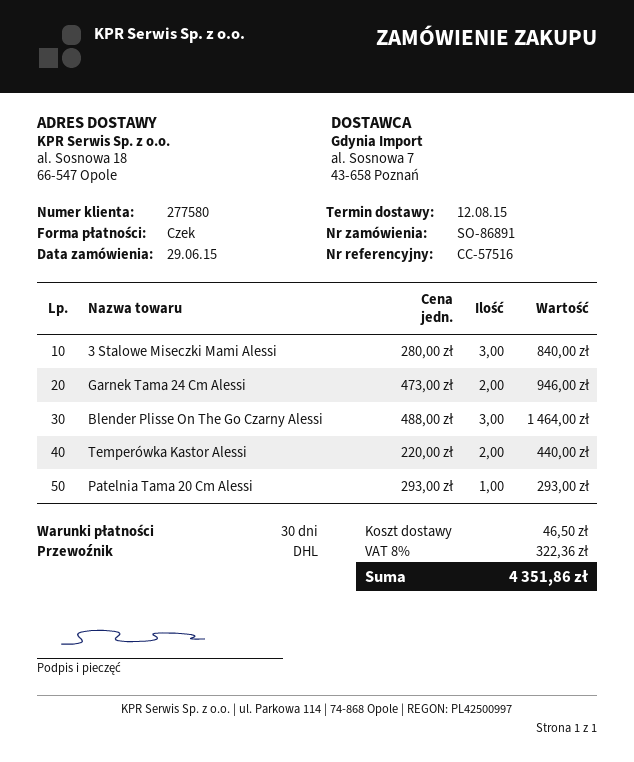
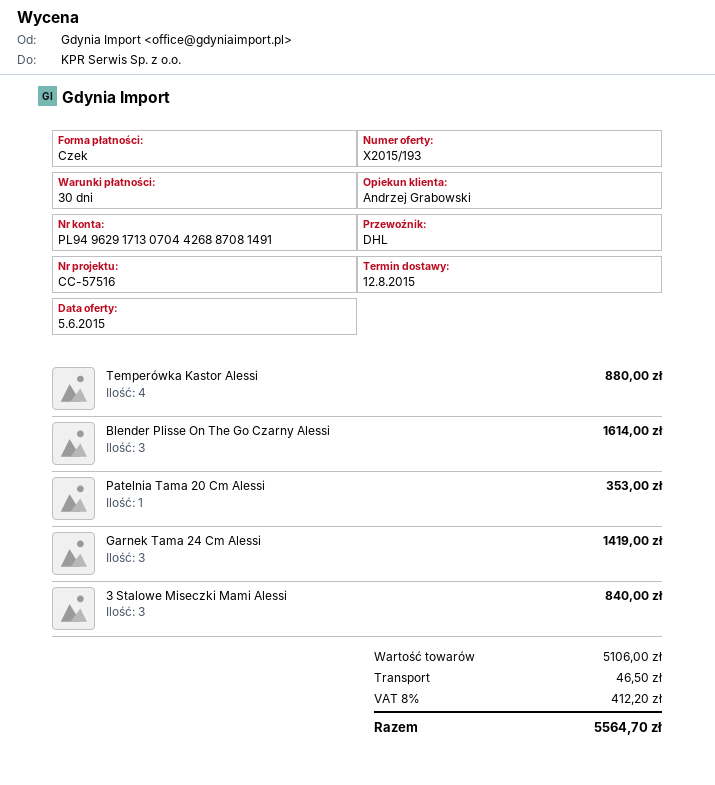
Garnek Tama 24 Cm Alessi: 2 for 946.00 -> 3 for 1419.00
Blender Plisse On The Go Czarny Alessi: 3 for 1464.00 -> 3 for 1614.00
Temperówka Kastor Alessi: 2 for 440.00 -> 4 for 880.00
Patelnia Tama 20 Cm Alessi: 1 for 293.00 -> 1 for 353.00
tax: 8% = 322.36 -> 8% = 412.20
total: 4351.86 -> 5564.70

